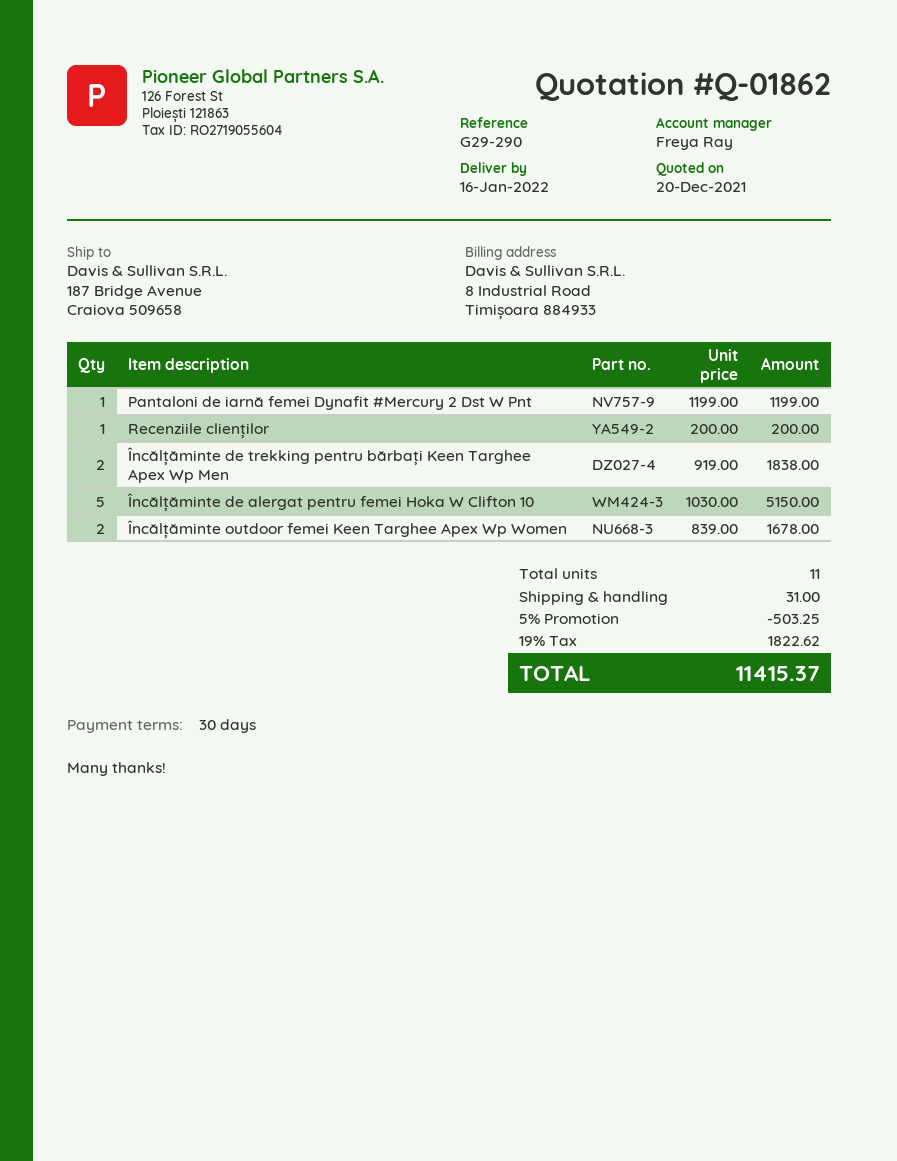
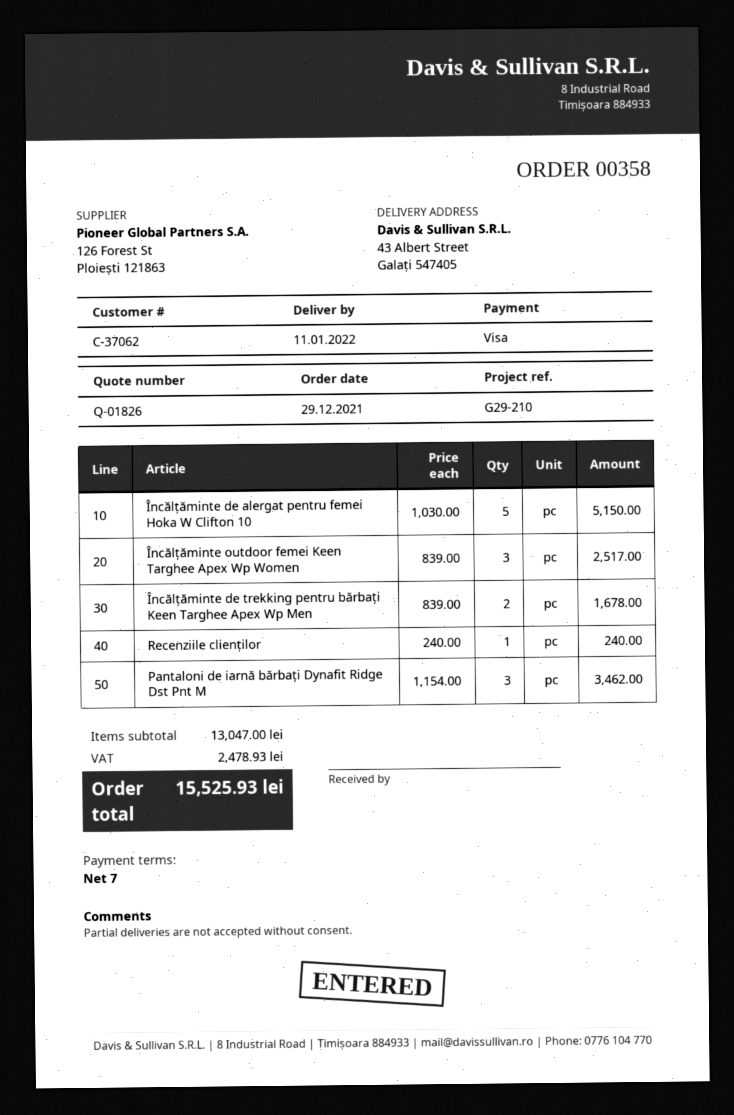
quote number: Q-01862 -> Q-01826
delivery date: 2022-01-16 -> 2022-01-11
payment terms: 30 days -> 7 days
reference: G29-290 -> G29-210
ship to: 187 Bridge Avenue, Craiova 509658 -> 43 Albert Street, Galați 547405
Pantaloni de iarnă femei Dynafit #Mercury 2 Dst W Pnt: 1 x 1199.00 = 1199.00 -> none
Recenziile clienților: 1 x 200.00 = 200.00 -> 1 x 240.00 = 240.00
Încălțăminte de trekking pentru bărbați Keen Targhee Apex Wp Men: 2 x 919.00 = 1838.00 -> 2 x 839.00 = 1678.00
Încălțăminte outdoor femei Keen Targhee Apex Wp Women: 2 x 839.00 = 1678.00 -> 3 x 839.00 = 2517.00
Pantaloni de iarnă bărbați Dynafit Ridge Dst Pnt M: none -> 3 x 1154.00 = 3462.00
discount: 5% = 503.25 -> none
shipping: 31.00 -> none
tax: 1822.62 -> 2478.93
total: 11415.37 -> 15525.93

